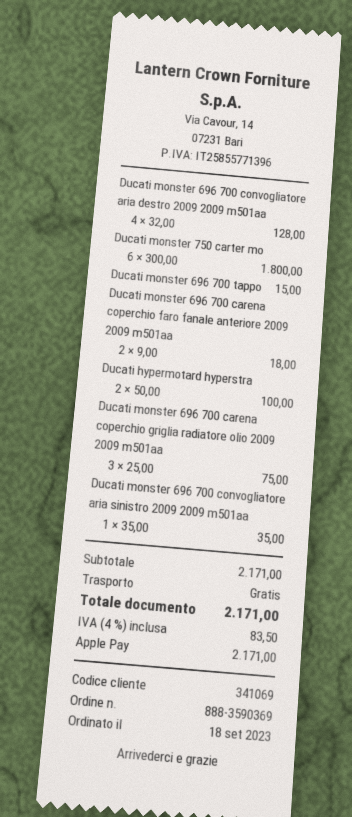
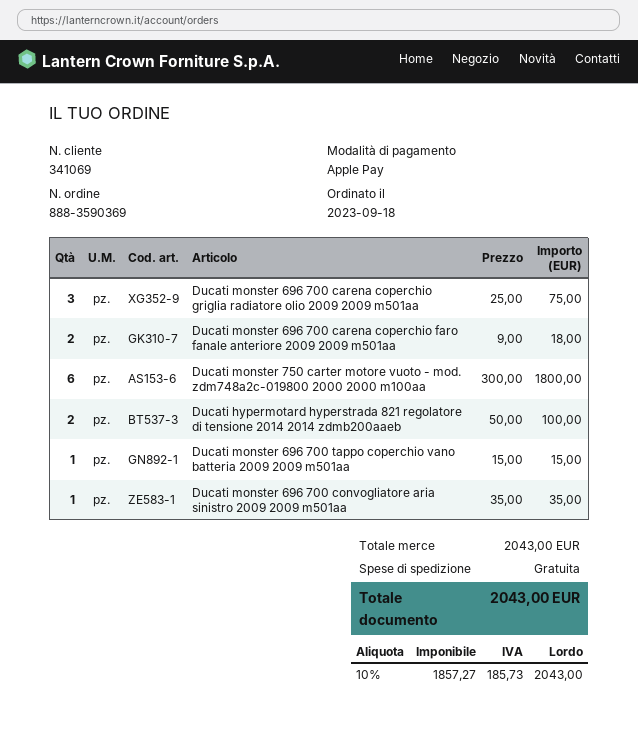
Ducati monster 696 700 convogliatore aria destro 2009 2009 m501aa: 4 x 32.00 = 128.00 -> none
subtotal: 2171.00 -> 2043.00
tax: 4% = 83.50 -> 10% = 185.73
total: 2171.00 -> 2043.00

